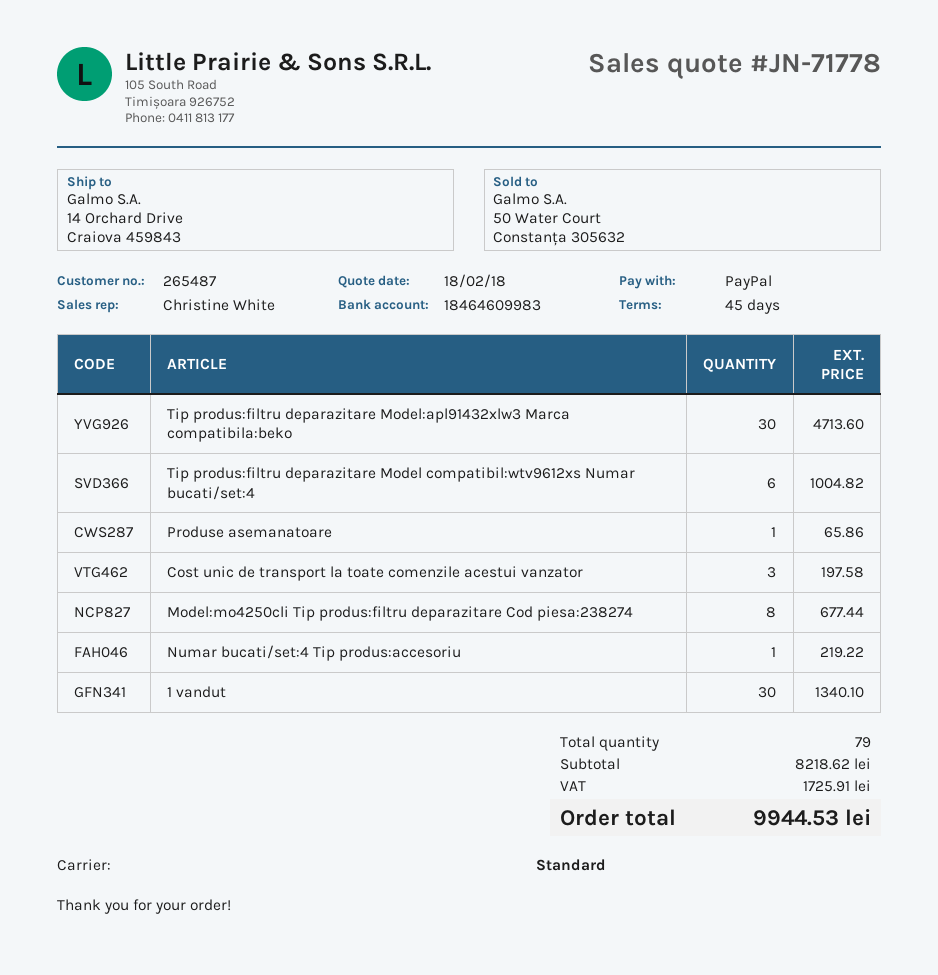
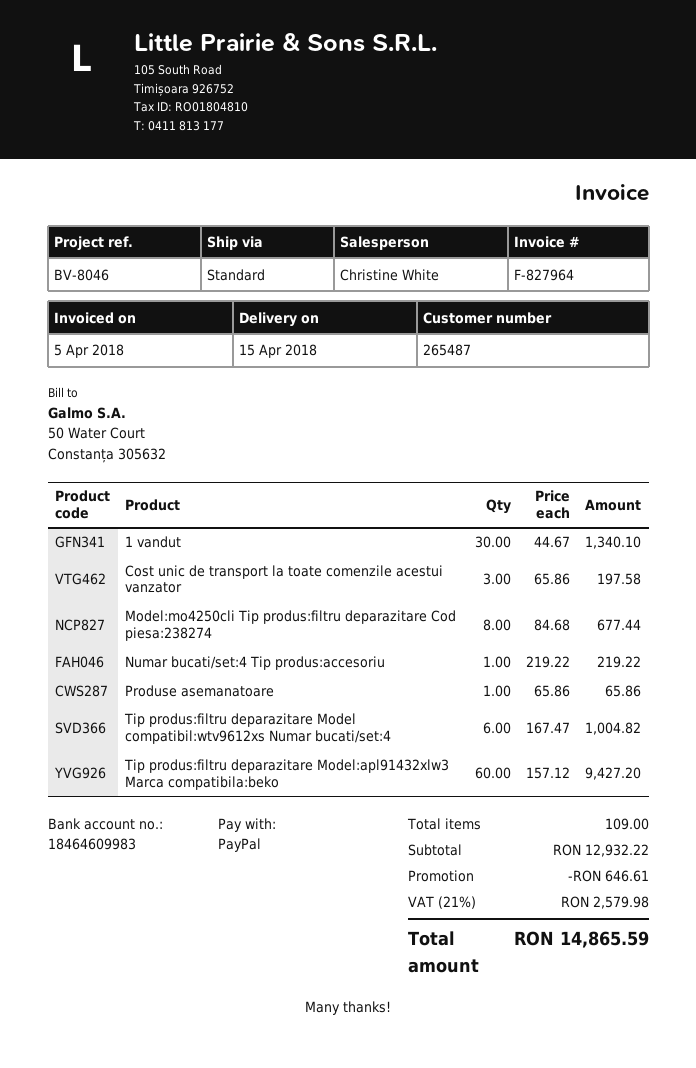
Tip produs:filtru deparazitare Model:apl91432xlw3 Marca compatibila:beko: 30 for 4713.60 -> 60 for 9427.20
total quantity: 79 -> 109
subtotal: 8218.62 -> 12932.22
discount: none -> 646.61
tax: 1725.91 -> 2579.98
total: 9944.53 -> 14865.59

